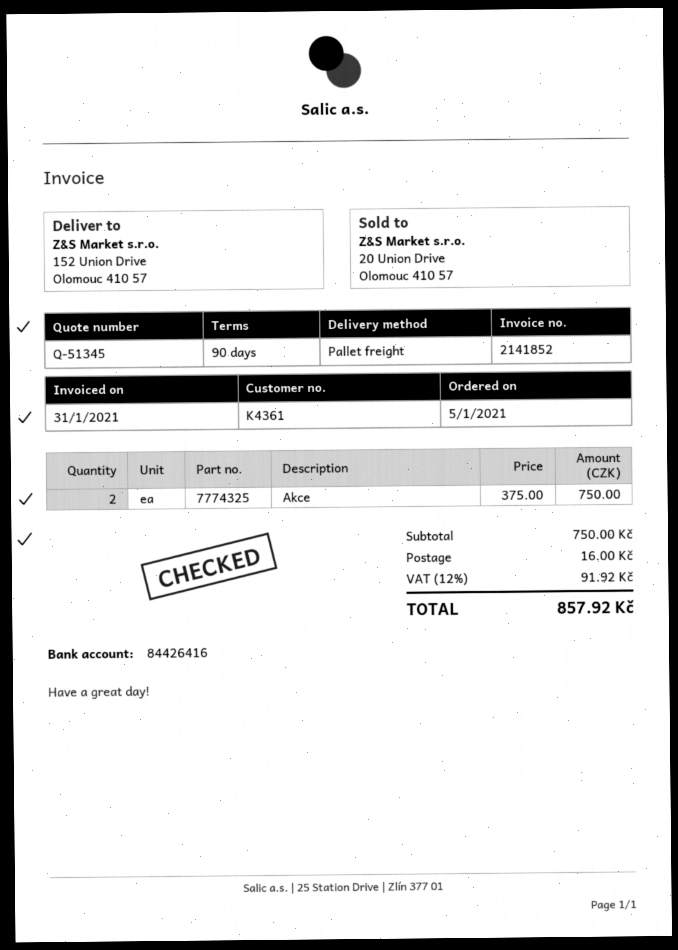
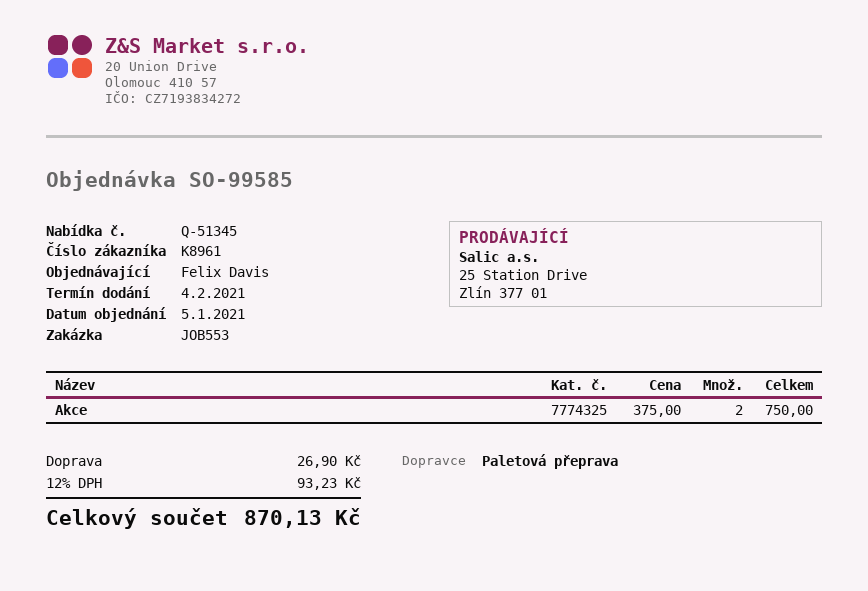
customer number: K4361 -> K8961
shipping: 16.00 -> 26.90
tax: 12% = 91.92 -> 12% = 93.23
total: 857.92 -> 870.13

